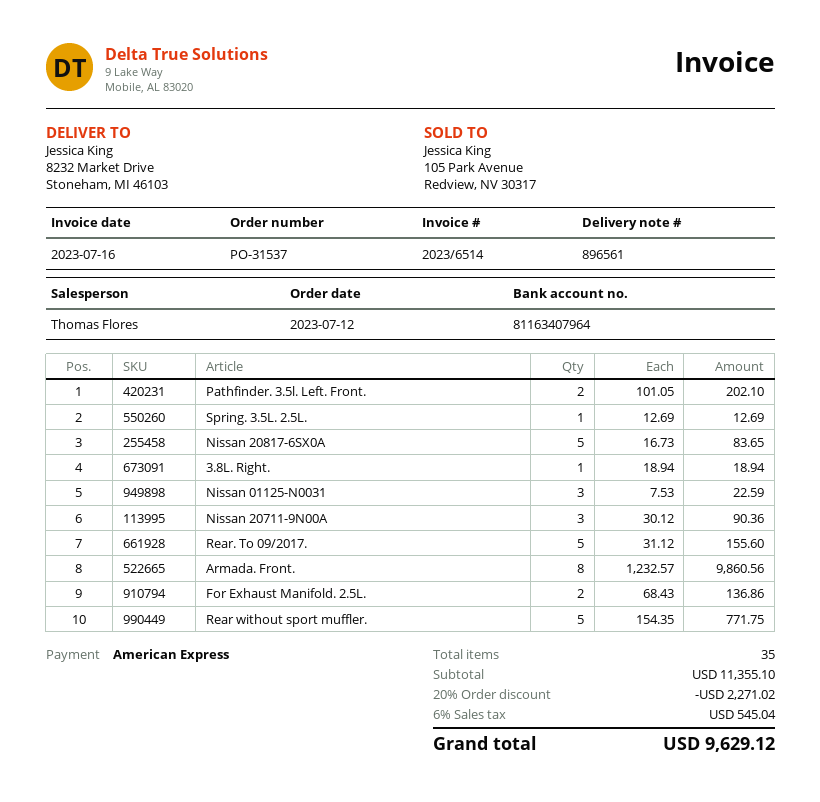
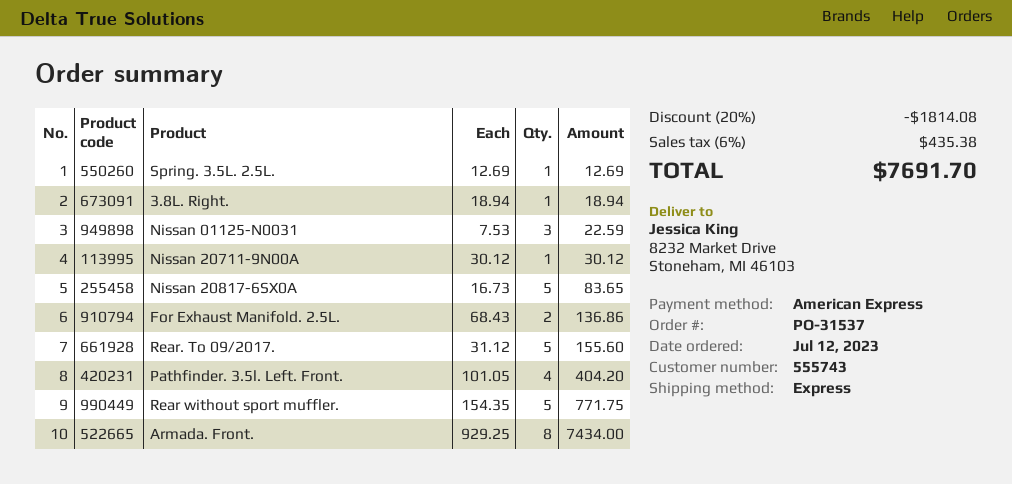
Pathfinder. 3.5l. Left. Front.: 2 x 101.05 = 202.10 -> 4 x 101.05 = 404.20
Nissan 20711-9N00A: 3 x 30.12 = 90.36 -> 1 x 30.12 = 30.12
Armada. Front.: 8 x 1232.57 = 9860.56 -> 8 x 929.25 = 7434.00
discount: 20% = 2271.02 -> 20% = 1814.08
tax: 6% = 545.04 -> 6% = 435.38
total: 9629.12 -> 7691.70

